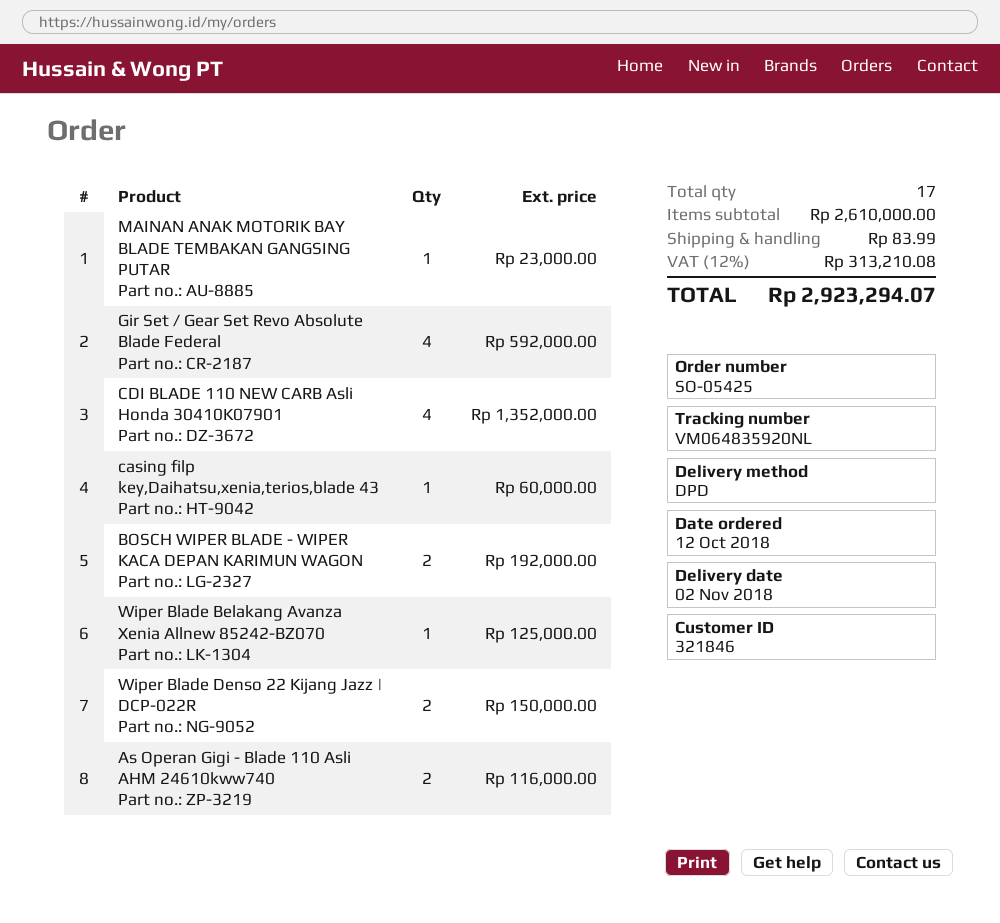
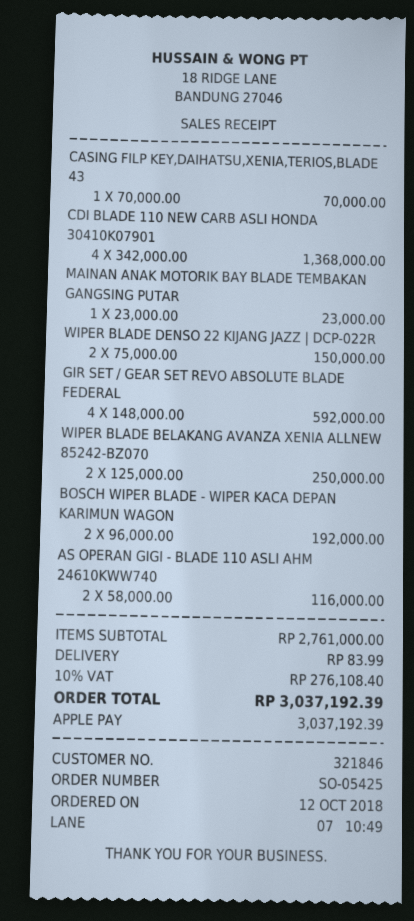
CDI BLADE 110 NEW CARB Asli Honda 30410K07901: 4 for 1352000.00 -> 4 for 1368000.00
casing filp key,Daihatsu,xenia,terios,blade 43: 1 for 60000.00 -> 1 for 70000.00
Wiper Blade Belakang Avanza Xenia Allnew 85242-BZ070: 1 for 125000.00 -> 2 for 250000.00
subtotal: 2610000.00 -> 2761000.00
tax: 12% = 313210.08 -> 10% = 276108.40
total: 2923294.07 -> 3037192.39

